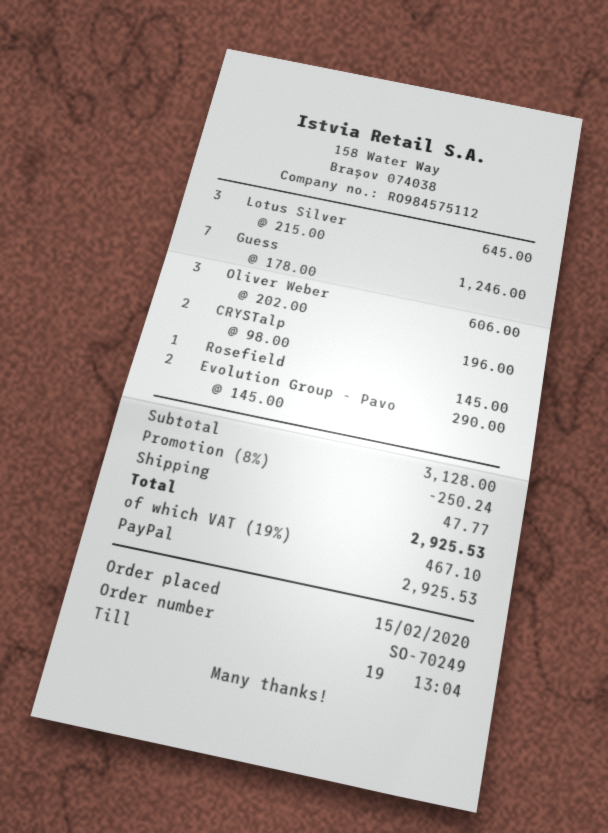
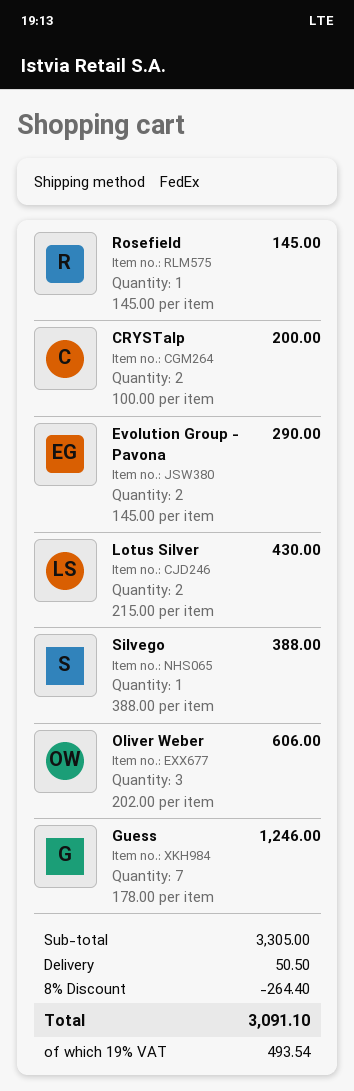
Lotus Silver: 3 x 215.00 = 645.00 -> 2 x 215.00 = 430.00
CRYSTalp: 2 x 98.00 = 196.00 -> 2 x 100.00 = 200.00
Silvego: none -> 1 x 388.00 = 388.00
subtotal: 3128.00 -> 3305.00
discount: 8% = 250.24 -> 8% = 264.40
shipping: 47.77 -> 50.50
tax: 19% = 467.10 -> 19% = 493.54
total: 2925.53 -> 3091.10

